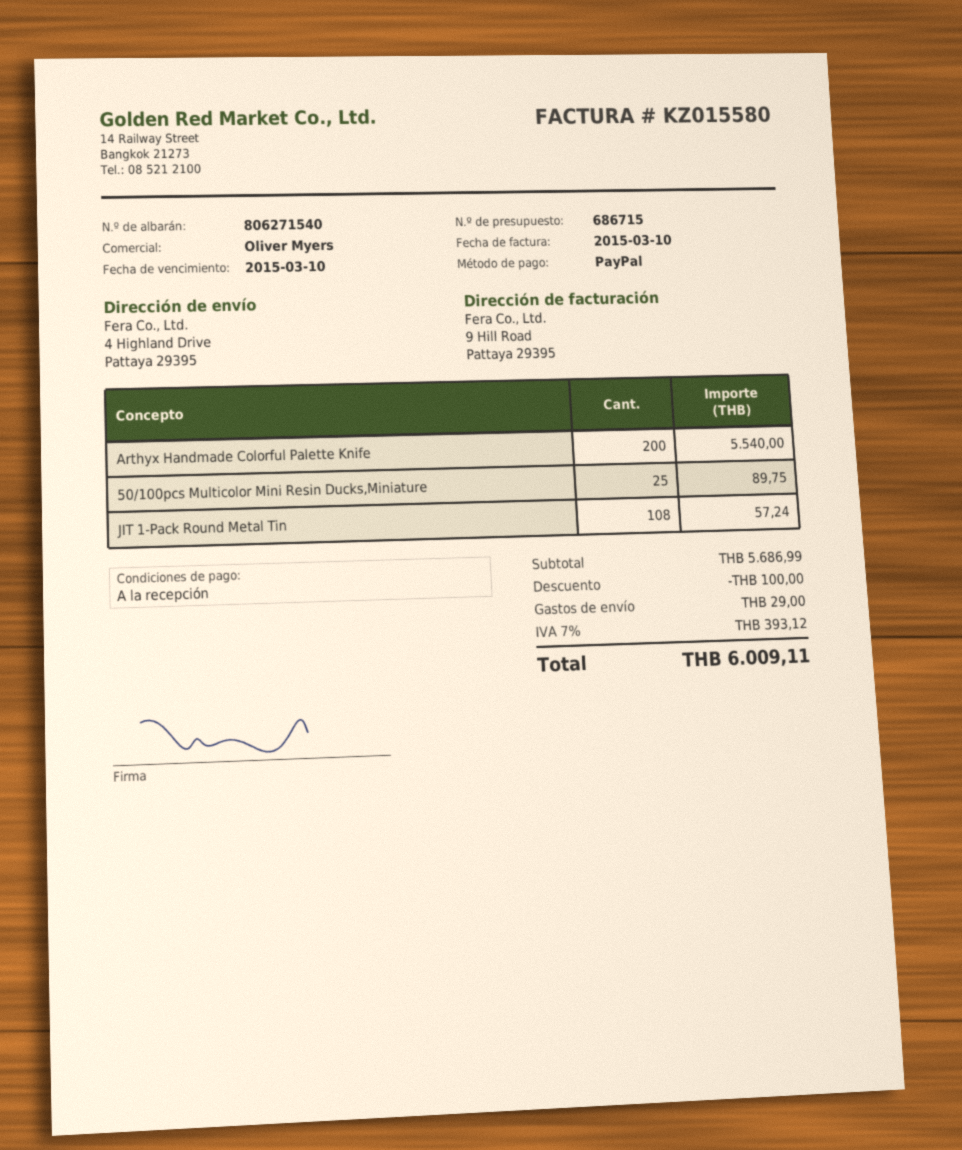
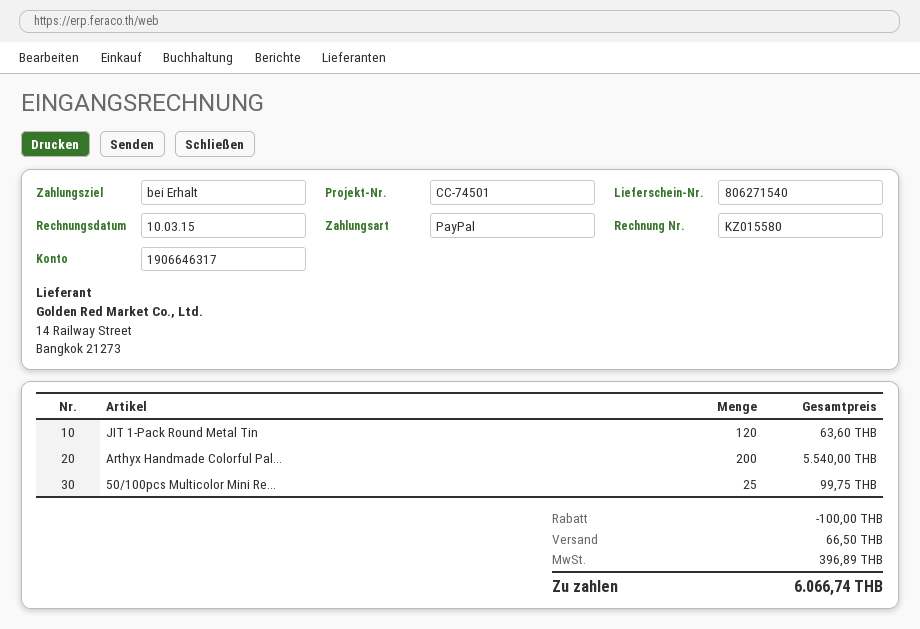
50/100pcs Multicolor Mini Resin Ducks,Miniature: 25 for 89.75 -> 25 for 99.75
JIT 1-Pack Round Metal Tin: 108 for 57.24 -> 120 for 63.60
shipping: 29.00 -> 66.50
tax: 393.12 -> 396.89
total: 6009.11 -> 6066.74

